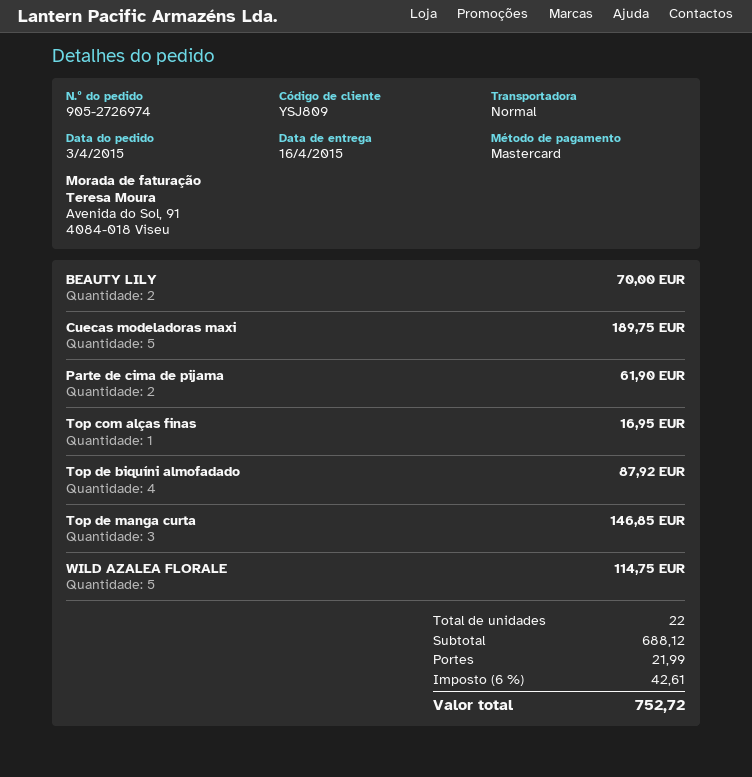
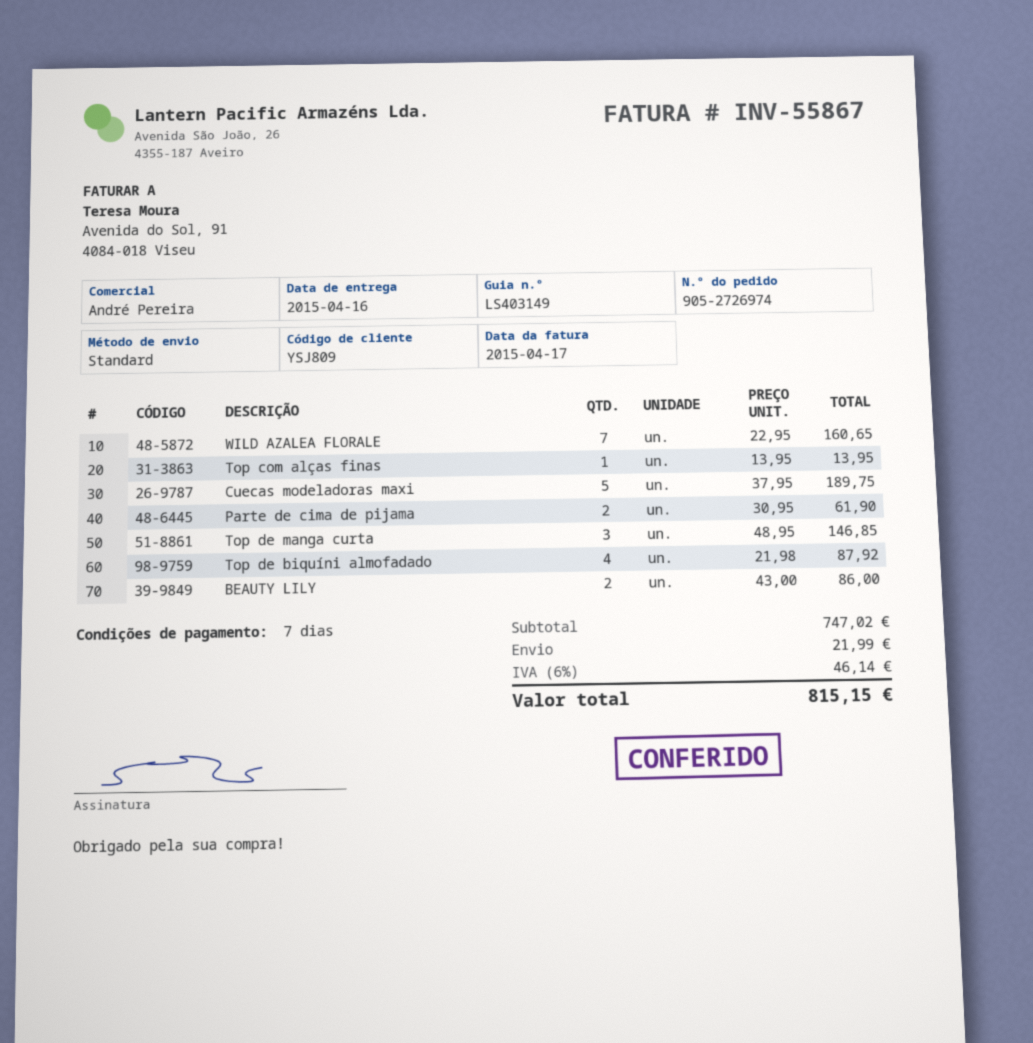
BEAUTY LILY: 2 for 70.00 -> 2 for 86.00
Top com alças finas: 1 for 16.95 -> 1 for 13.95
WILD AZALEA FLORALE: 5 for 114.75 -> 7 for 160.65
subtotal: 688.12 -> 747.02
tax: 6% = 42.61 -> 6% = 46.14
total: 752.72 -> 815.15

